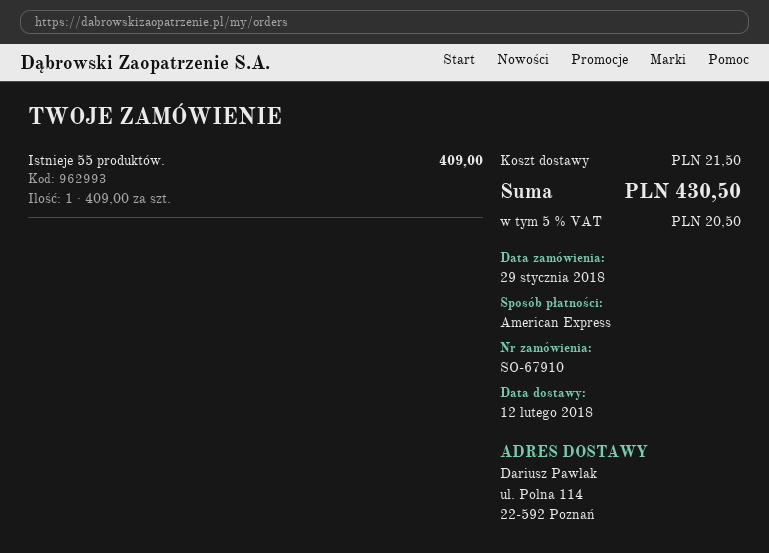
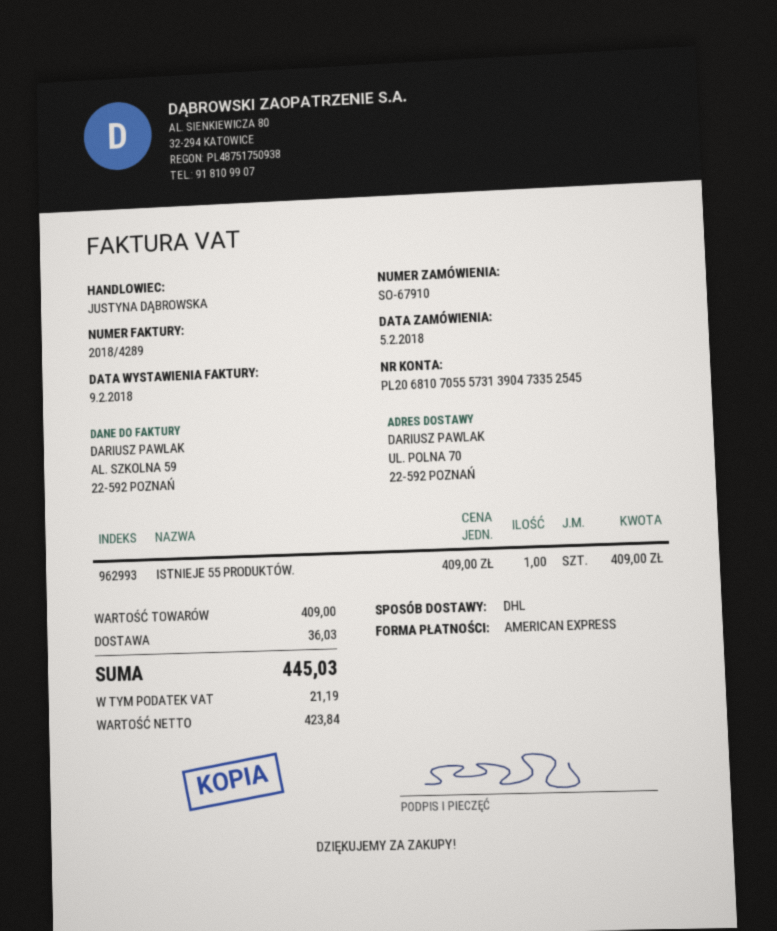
order date: 2018-01-29 -> 2018-02-05
ship to: ul. Polna 114, 22-592 Poznań -> UL. POLNA 70, 22-592 POZNAŃ
shipping: 21.50 -> 36.03
tax: 20.50 -> 21.19
total: 430.50 -> 445.03

